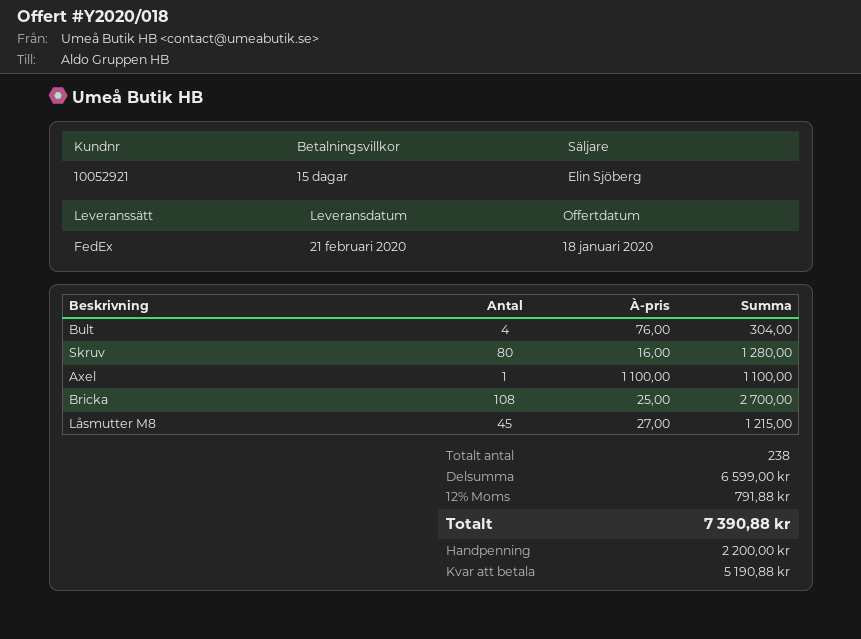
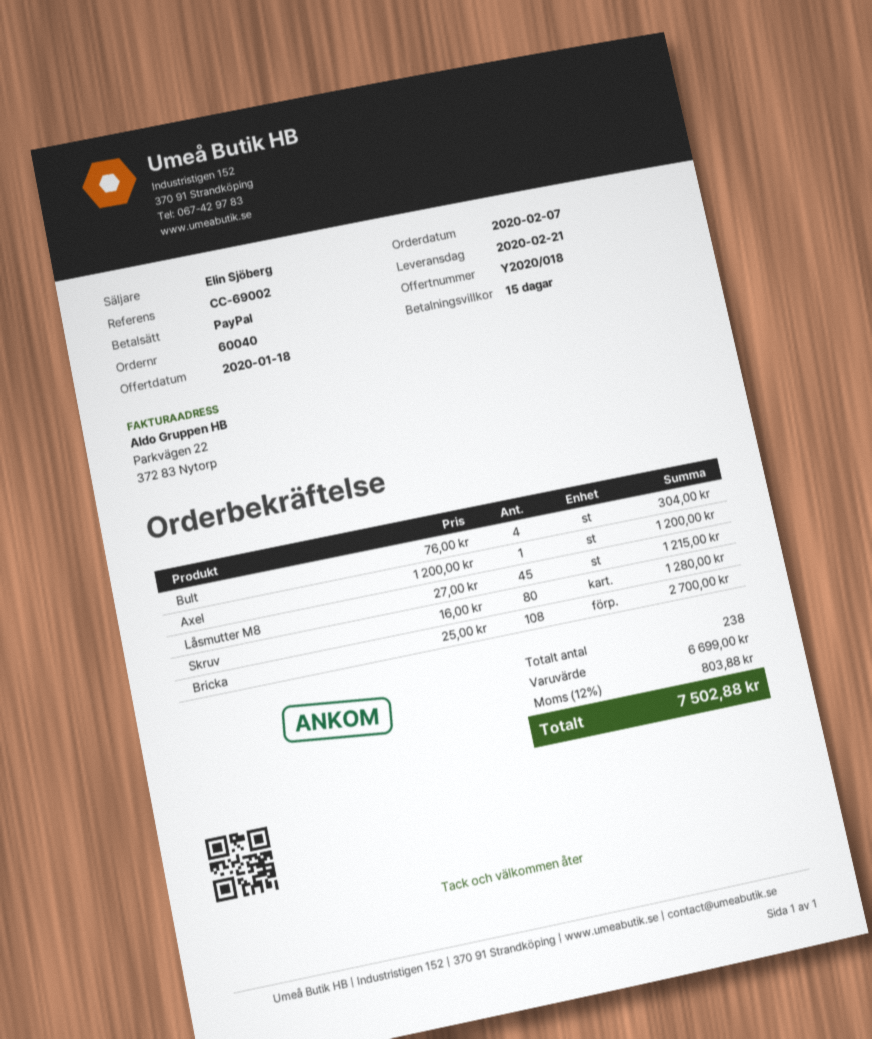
Axel: 1 x 1100.00 = 1100.00 -> 1 x 1200.00 = 1200.00
subtotal: 6599.00 -> 6699.00
tax: 12% = 791.88 -> 12% = 803.88
total: 7390.88 -> 7502.88

